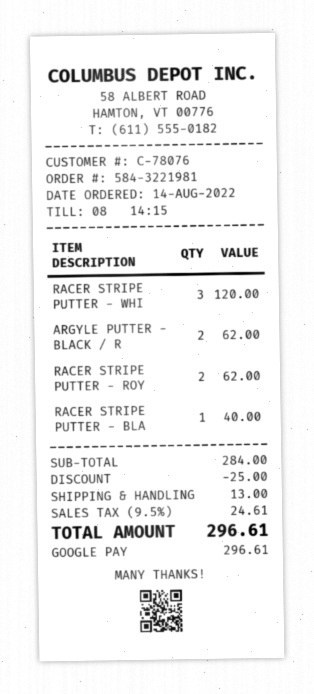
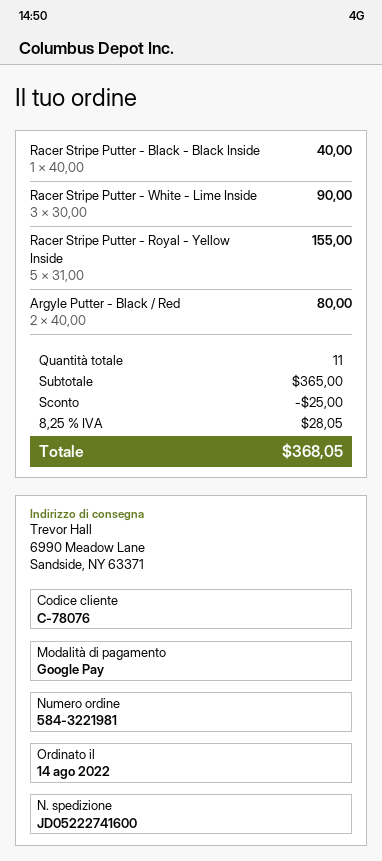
RACER STRIPE PUTTER - WHI: 3 for 120.00 -> 3 for 90.00
ARGYLE PUTTER - BLACK / R: 2 for 62.00 -> 2 for 80.00
RACER STRIPE PUTTER - ROY: 2 for 62.00 -> 5 for 155.00
subtotal: 284.00 -> 365.00
shipping: 13.00 -> none
tax: 9.5% = 24.61 -> 8.25% = 28.05
total: 296.61 -> 368.05

